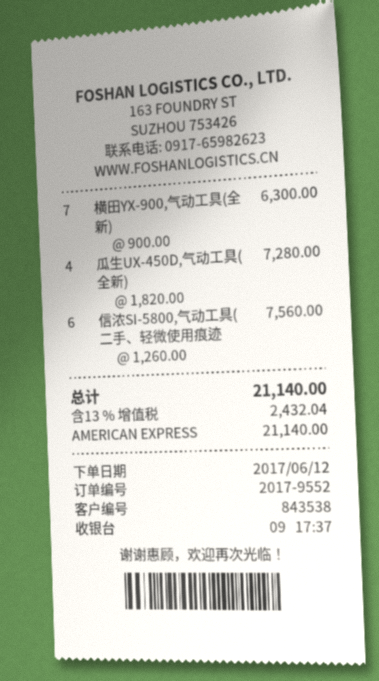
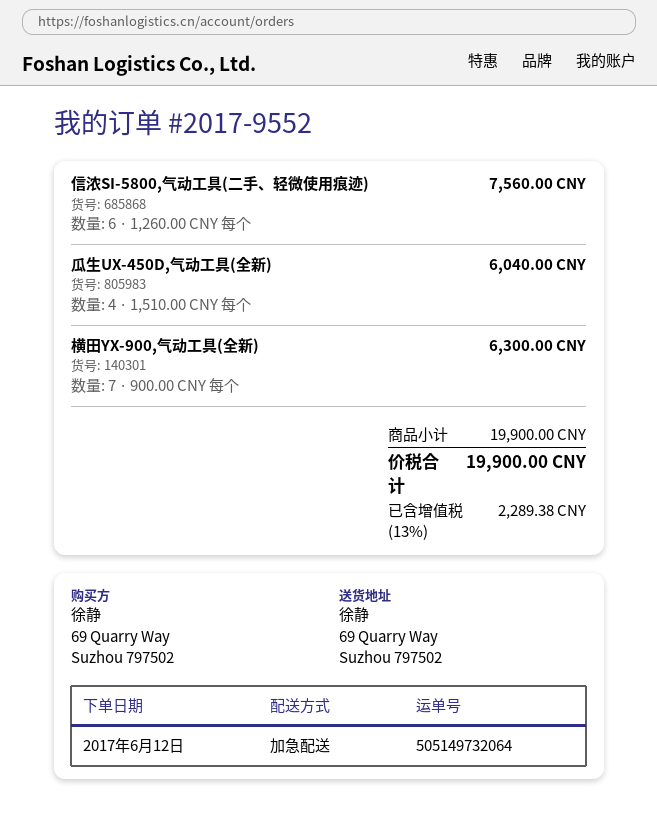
瓜生UX-450D,气动工具(全新): 4 x 1820.00 = 7280.00 -> 4 x 1510.00 = 6040.00
tax: 13% = 2432.04 -> 13% = 2289.38
total: 21140.00 -> 19900.00

